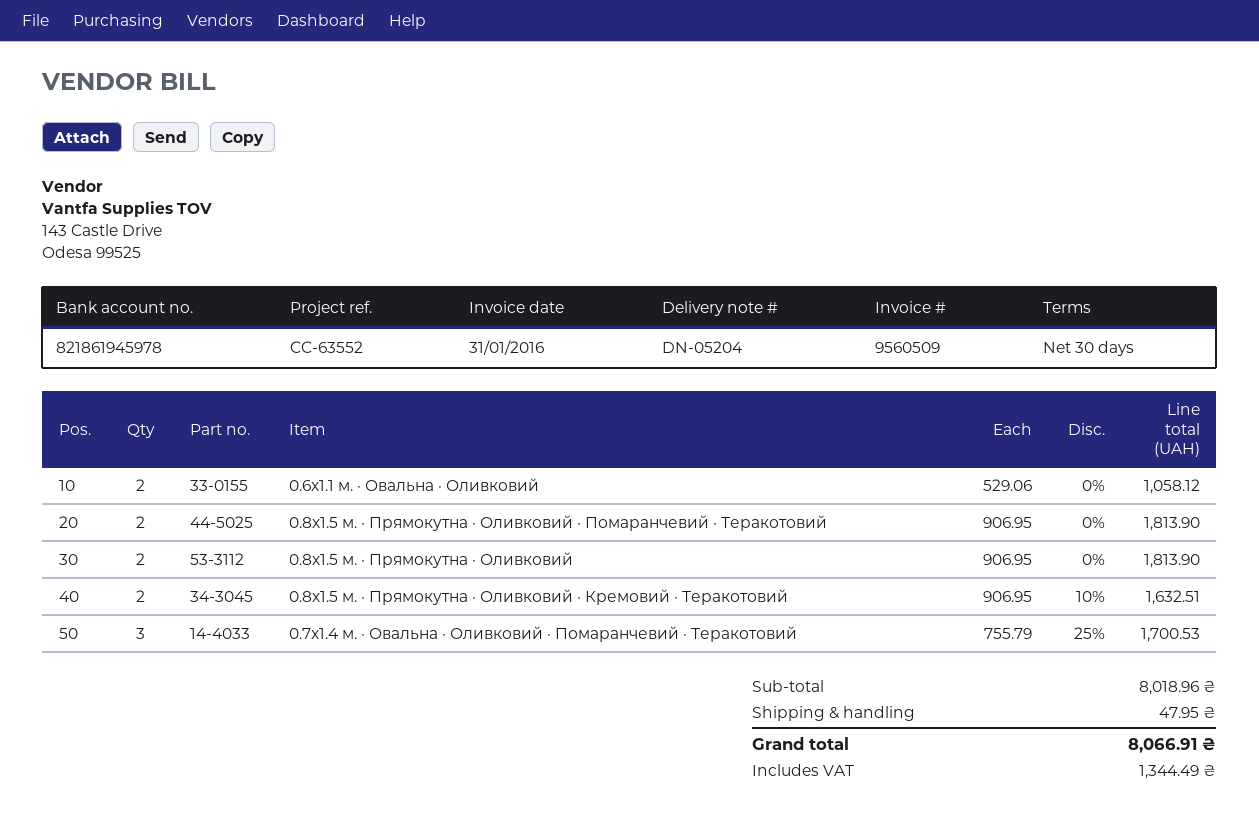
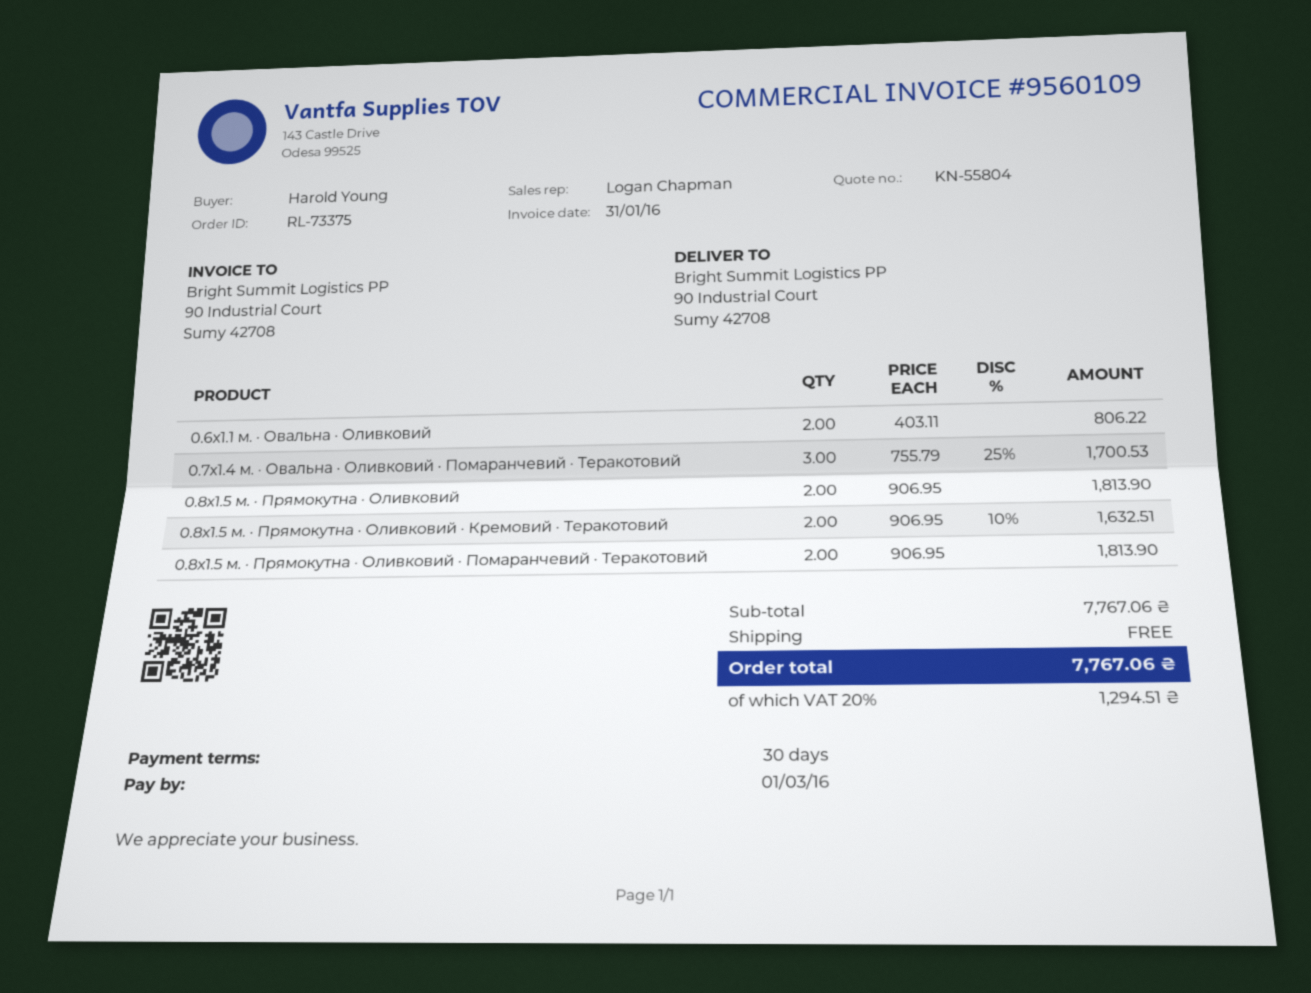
invoice number: 9560509 -> 9560109
0.6x1.1 м. · Овальна · Оливковий: 2 x 529.06 = 1058.12 -> 2 x 403.11 = 806.22
subtotal: 8018.96 -> 7767.06
shipping: 47.95 -> 0.00
tax: 1344.49 -> 1294.51
total: 8066.91 -> 7767.06

